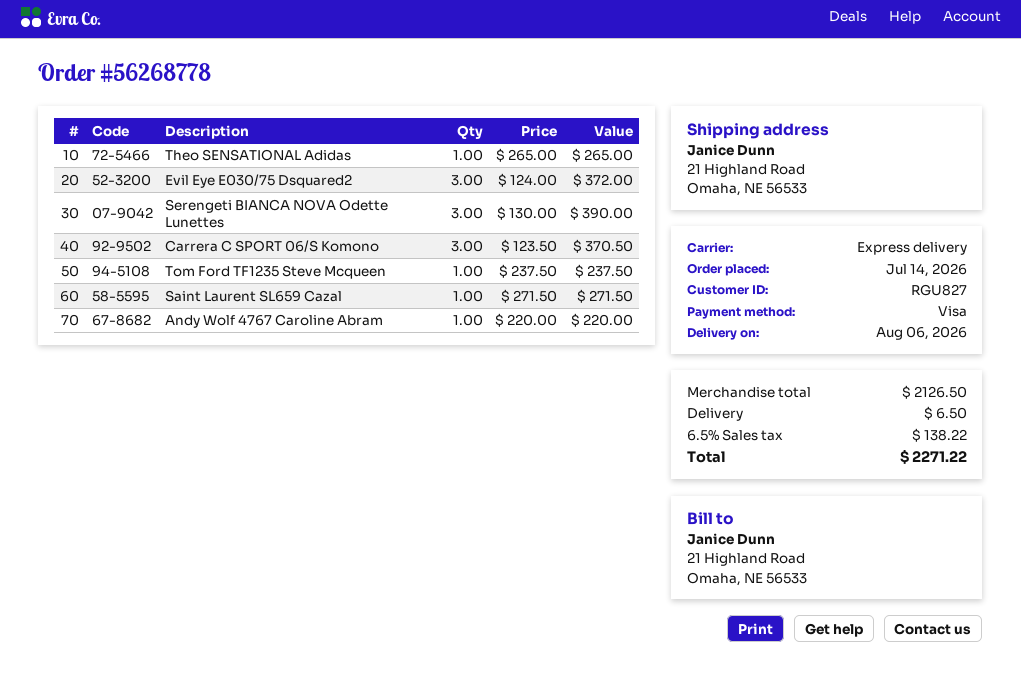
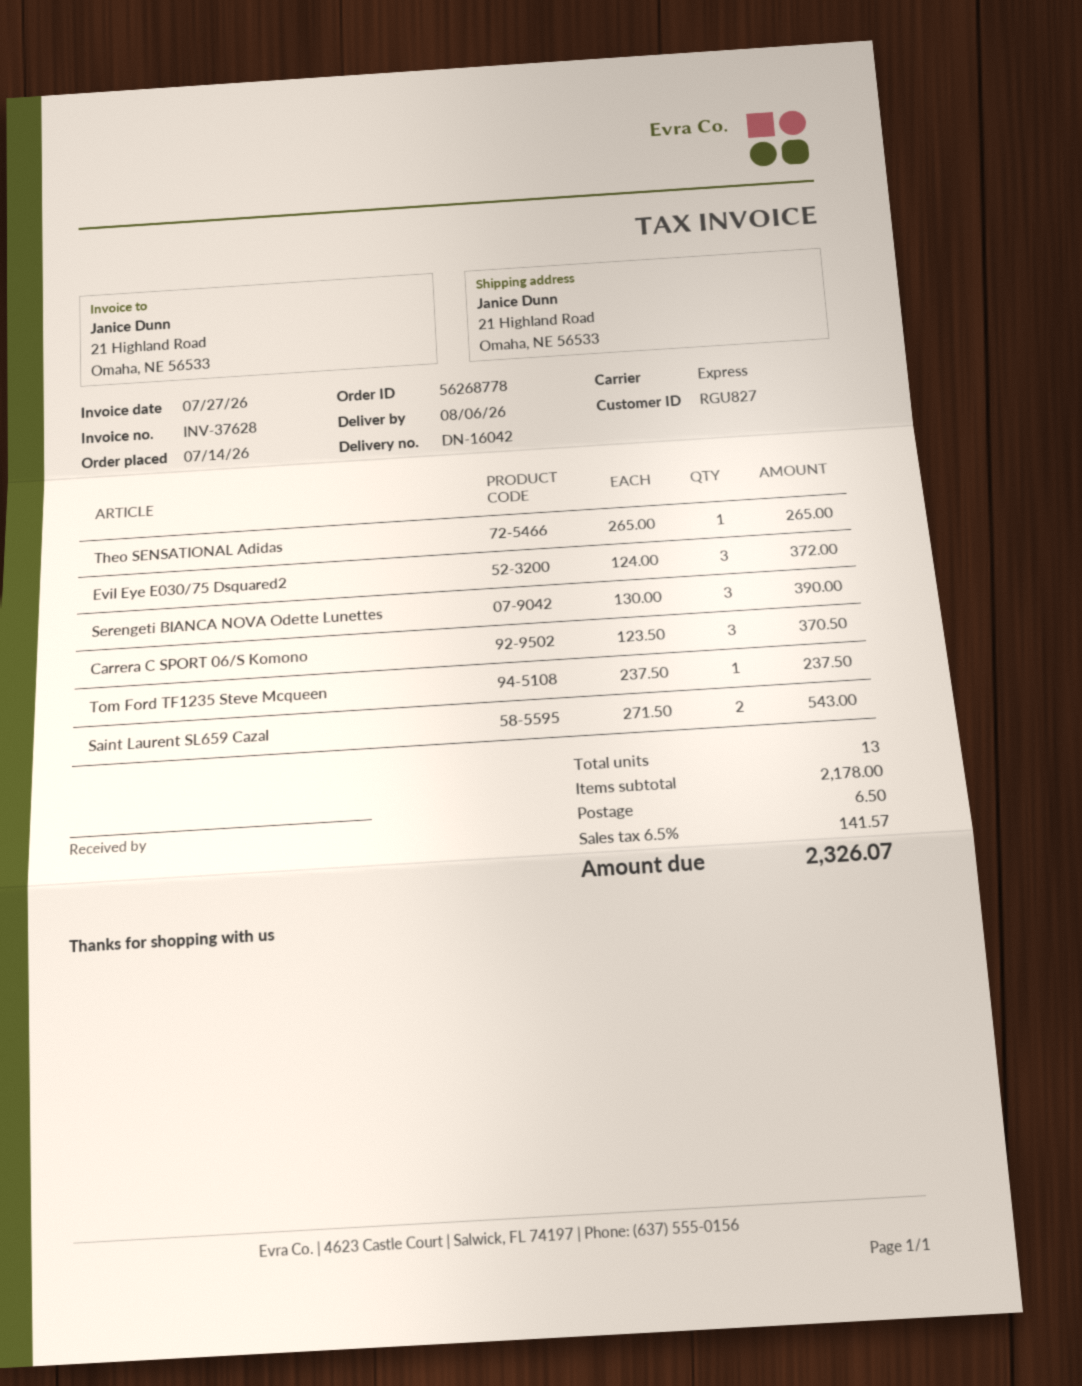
Saint Laurent SL659 Cazal: 1 x 271.50 = 271.50 -> 2 x 271.50 = 543.00
Andy Wolf 4767 Caroline Abram: 1 x 220.00 = 220.00 -> none
subtotal: 2126.50 -> 2178.00
tax: 6.5% = 138.22 -> 6.5% = 141.57
total: 2271.22 -> 2326.07

